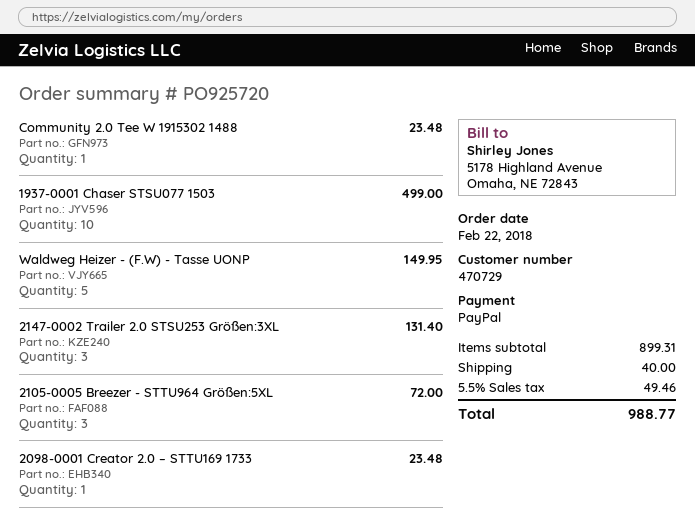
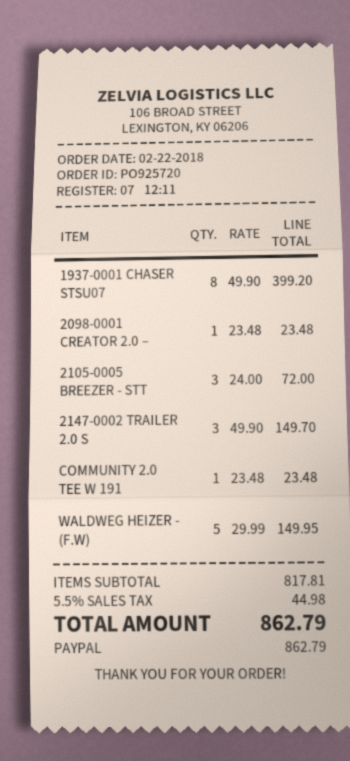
1937-0001 Chaser STSU077 1503: 10 for 499.00 -> 8 for 399.20
2147-0002 Trailer 2.0 STSU253 Größen:3XL: 3 for 131.40 -> 3 for 149.70
subtotal: 899.31 -> 817.81
shipping: 40.00 -> none
tax: 5.5% = 49.46 -> 5.5% = 44.98
total: 988.77 -> 862.79

